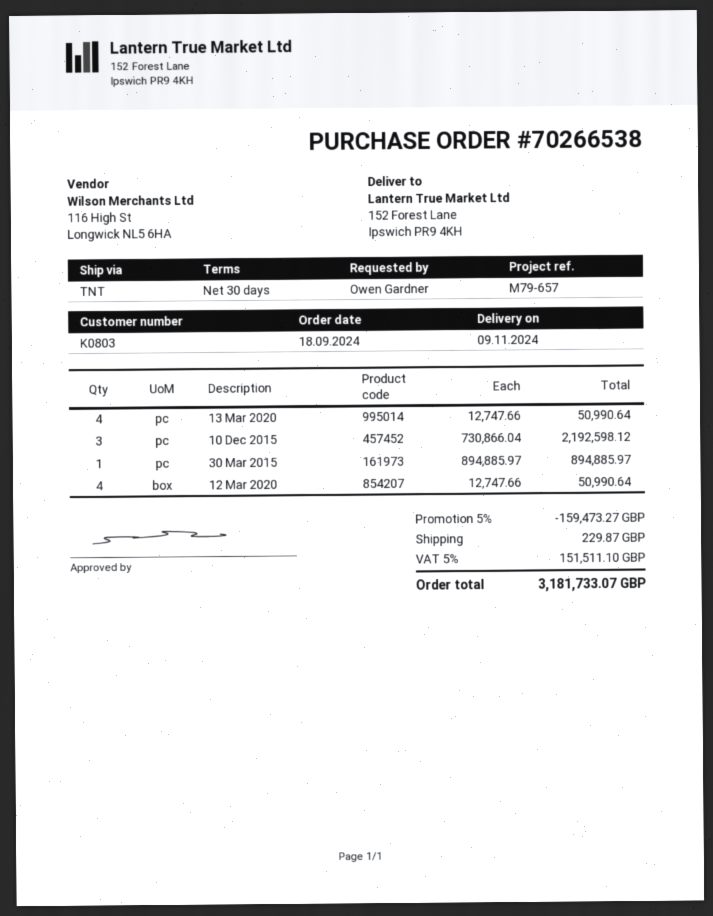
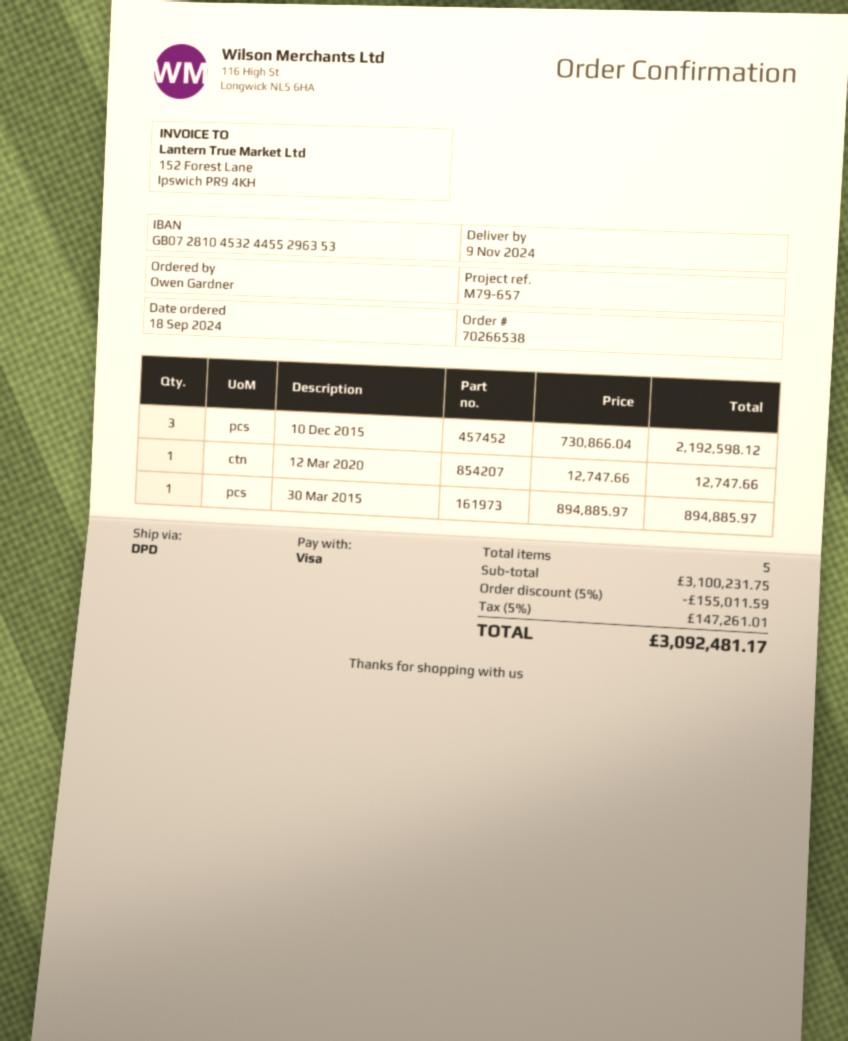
shipping method: TNT -> DPD
13 Mar 2020: 4 x 12747.66 = 50990.64 -> none
12 Mar 2020: 4 x 12747.66 = 50990.64 -> 1 x 12747.66 = 12747.66
discount: 5% = 159473.27 -> 5% = 155011.59
shipping: 229.87 -> none
tax: 5% = 151511.10 -> 5% = 147261.01
total: 3181733.07 -> 3092481.17

